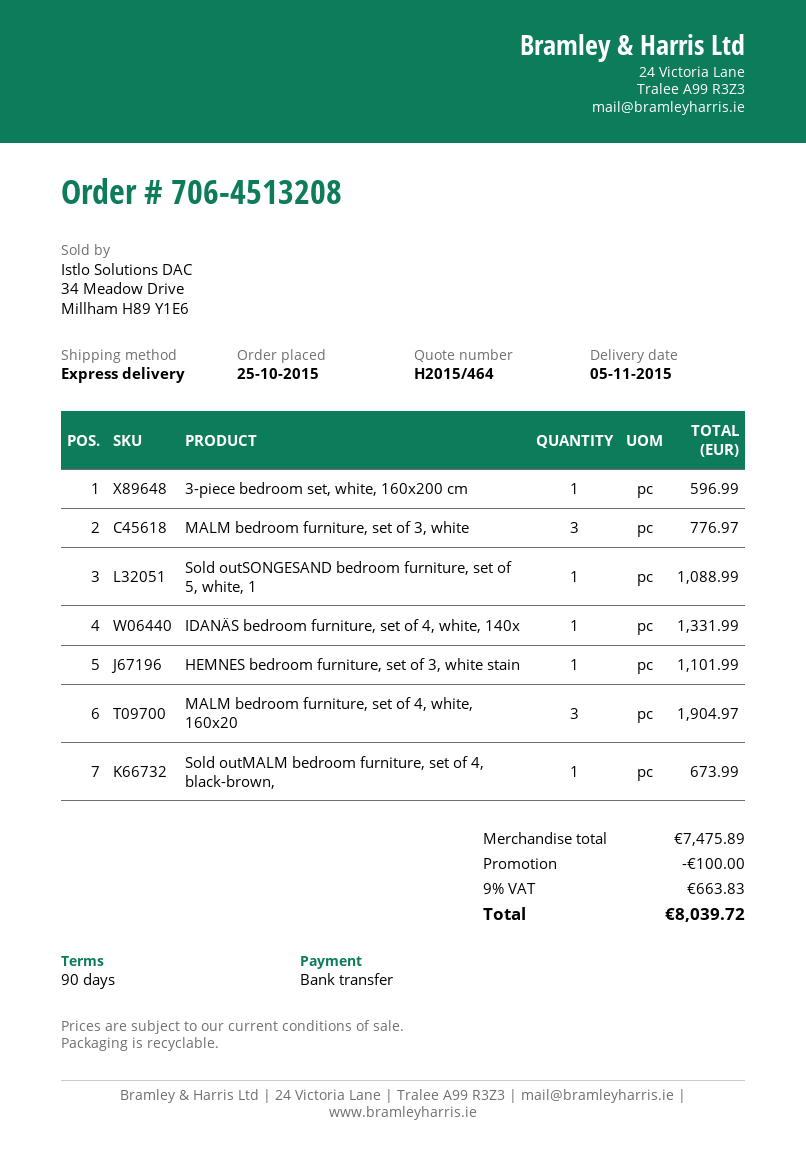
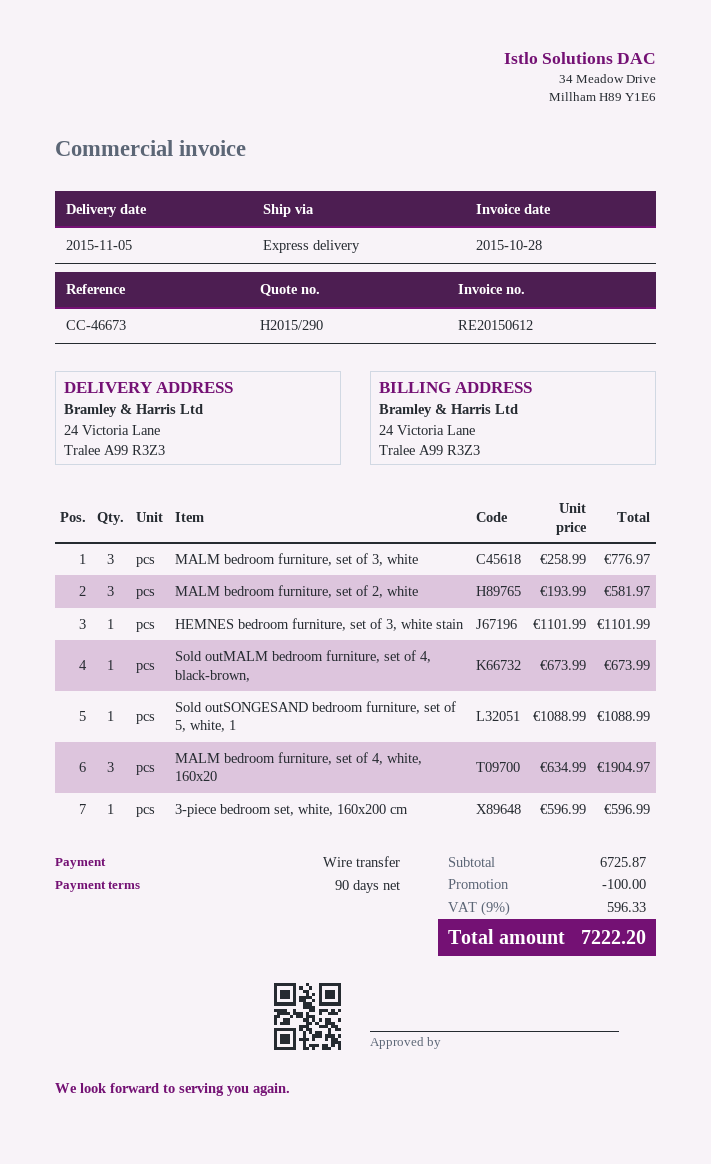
quote number: H2015/464 -> H2015/290
IDANÄS bedroom furniture, set of 4, white, 140x: 1 for 1331.99 -> none
MALM bedroom furniture, set of 2, white: none -> 3 for 581.97
subtotal: 7475.89 -> 6725.87
tax: 9% = 663.83 -> 9% = 596.33
total: 8039.72 -> 7222.20

